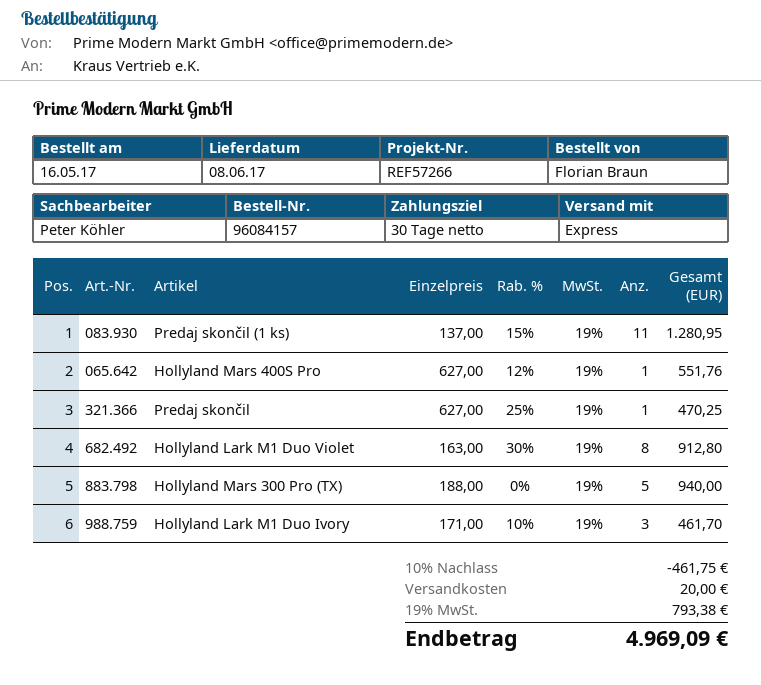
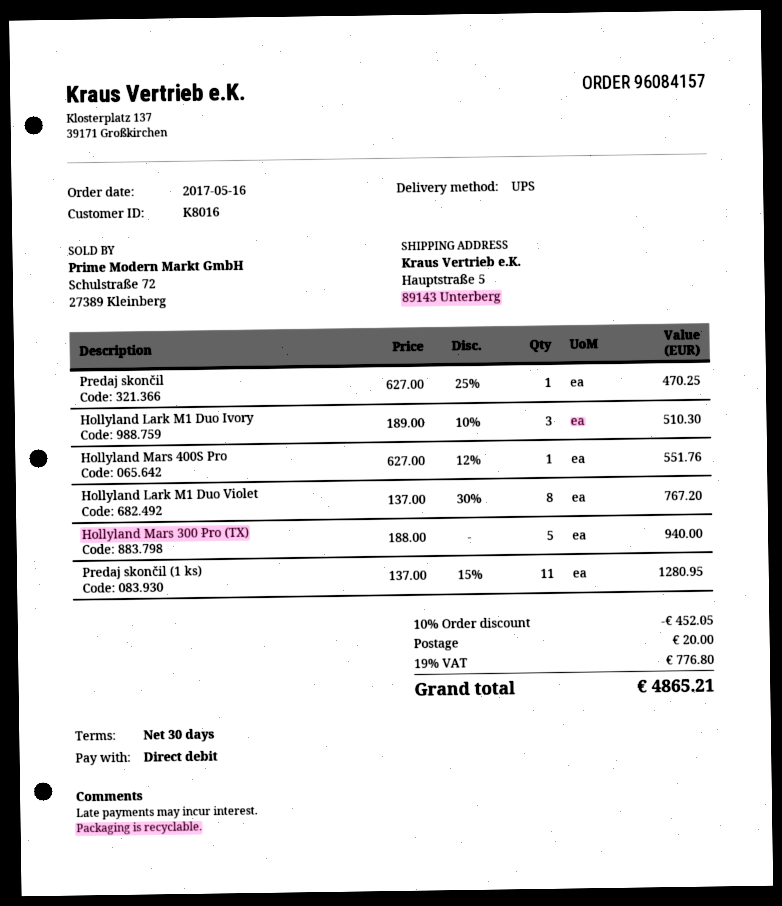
shipping method: express -> UPS
Hollyland Lark M1 Duo Violet: 8 x 163.00 - 30% = 912.80 -> 8 x 137.00 - 30% = 767.20
Hollyland Lark M1 Duo Ivory: 3 x 171.00 - 10% = 461.70 -> 3 x 189.00 - 10% = 510.30
discount: 10% = 461.75 -> 10% = 452.05
tax: 19% = 793.38 -> 19% = 776.80
total: 4969.09 -> 4865.21

